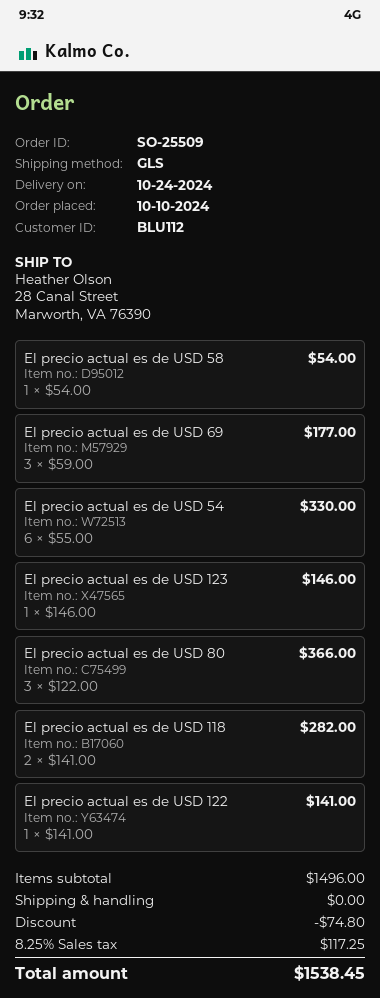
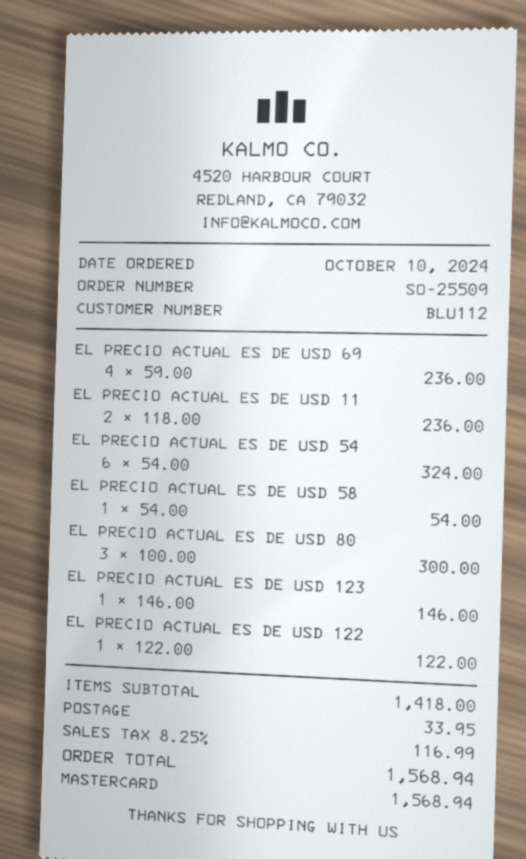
El precio actual es de USD 69: 3 x 59.00 = 177.00 -> 4 x 59.00 = 236.00
El precio actual es de USD 54: 6 x 55.00 = 330.00 -> 6 x 54.00 = 324.00
El precio actual es de USD 80: 3 x 122.00 = 366.00 -> 3 x 100.00 = 300.00
El precio actual es de USD 118: 2 x 141.00 = 282.00 -> 2 x 118.00 = 236.00
El precio actual es de USD 122: 1 x 141.00 = 141.00 -> 1 x 122.00 = 122.00
subtotal: 1496.00 -> 1418.00
discount: 74.80 -> none
shipping: 0.00 -> 33.95
tax: 8.25% = 117.25 -> 8.25% = 116.99
total: 1538.45 -> 1568.94

